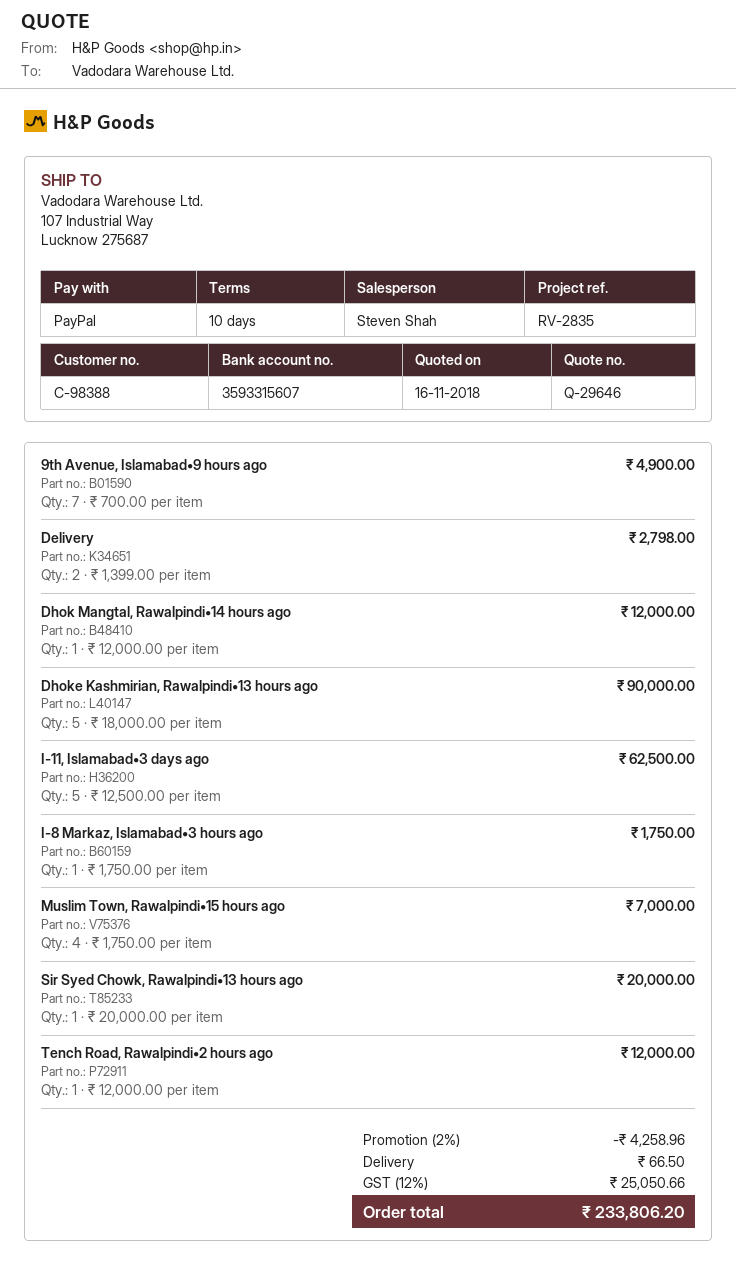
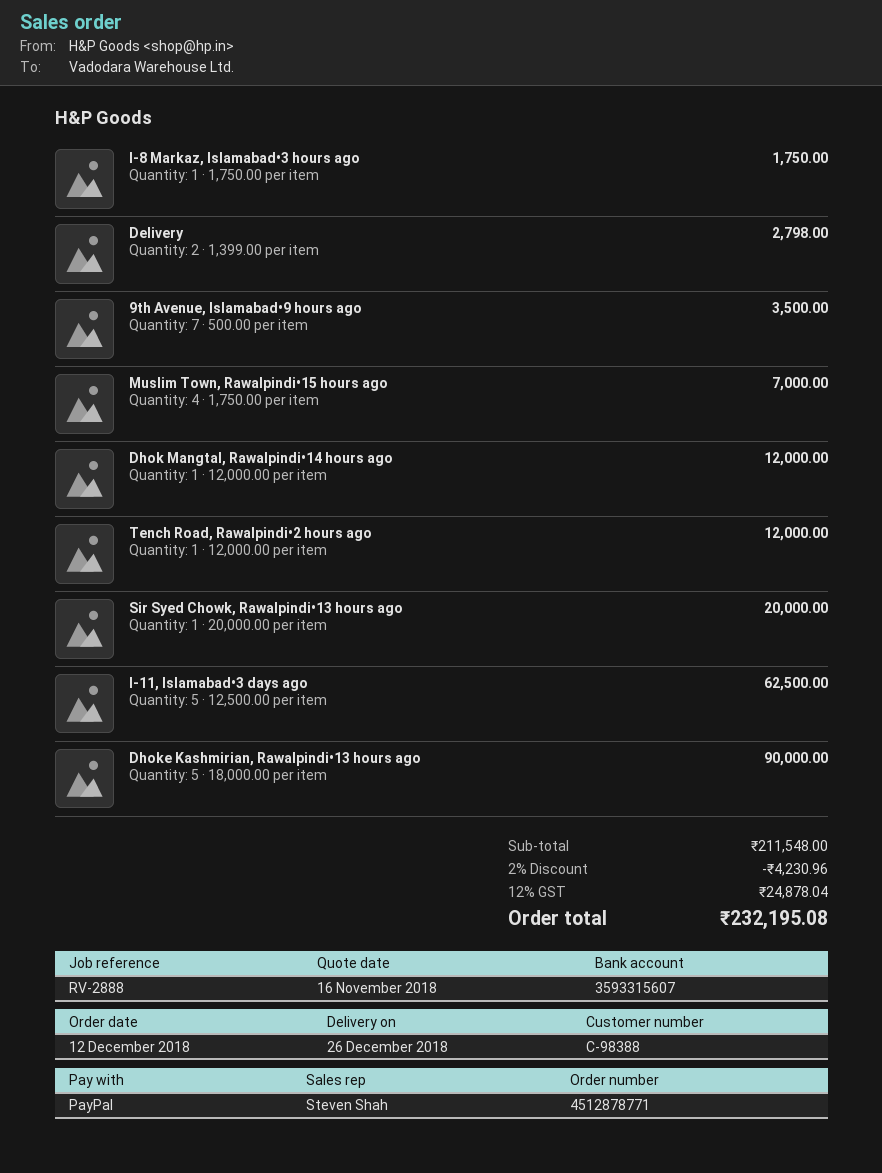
reference: RV-2835 -> RV-2888
9th Avenue, Islamabad•9 hours ago: 7 x 700.00 = 4900.00 -> 7 x 500.00 = 3500.00
discount: 2% = 4258.96 -> 2% = 4230.96
shipping: 66.50 -> none
tax: 12% = 25050.66 -> 12% = 24878.04
total: 233806.20 -> 232195.08

